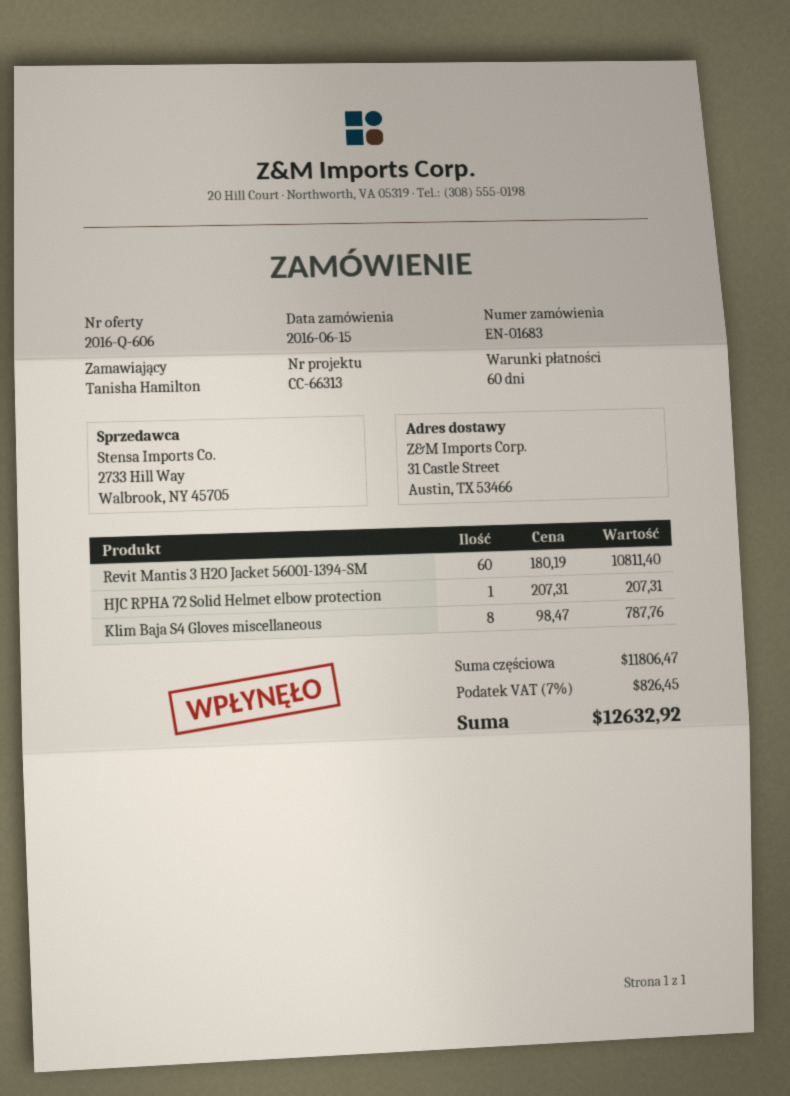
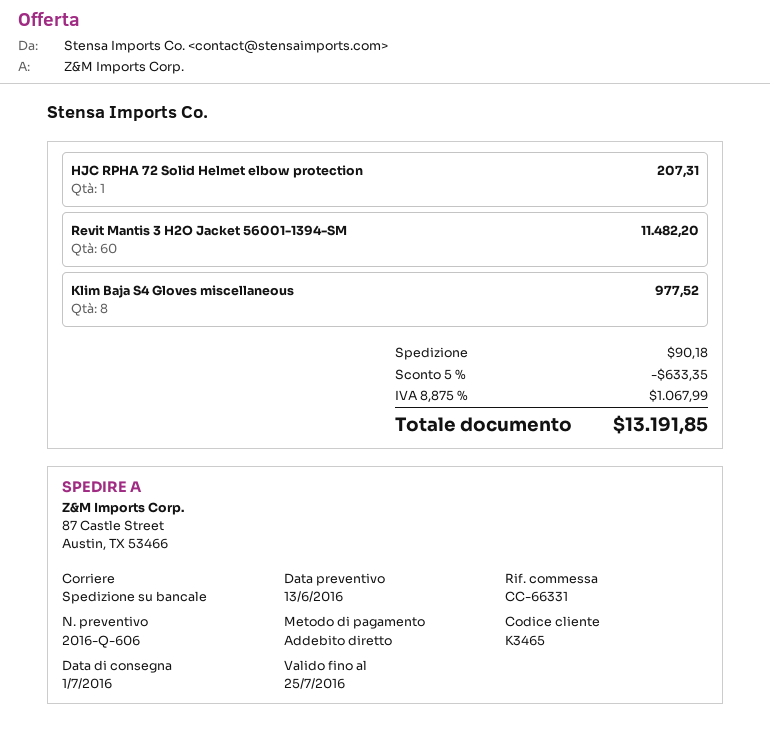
reference: CC-66313 -> CC-66331
ship to: 31 Castle Street, Austin, TX 53466 -> 87 Castle Street, Austin, TX 53466
Revit Mantis 3 H2O Jacket 56001-1394-SM: 60 for 10811.40 -> 60 for 11482.20
Klim Baja S4 Gloves miscellaneous: 8 for 787.76 -> 8 for 977.52
discount: none -> 5% = 633.35
shipping: none -> 90.18
tax: 7% = 826.45 -> 8.875% = 1067.99
total: 12632.92 -> 13191.85

